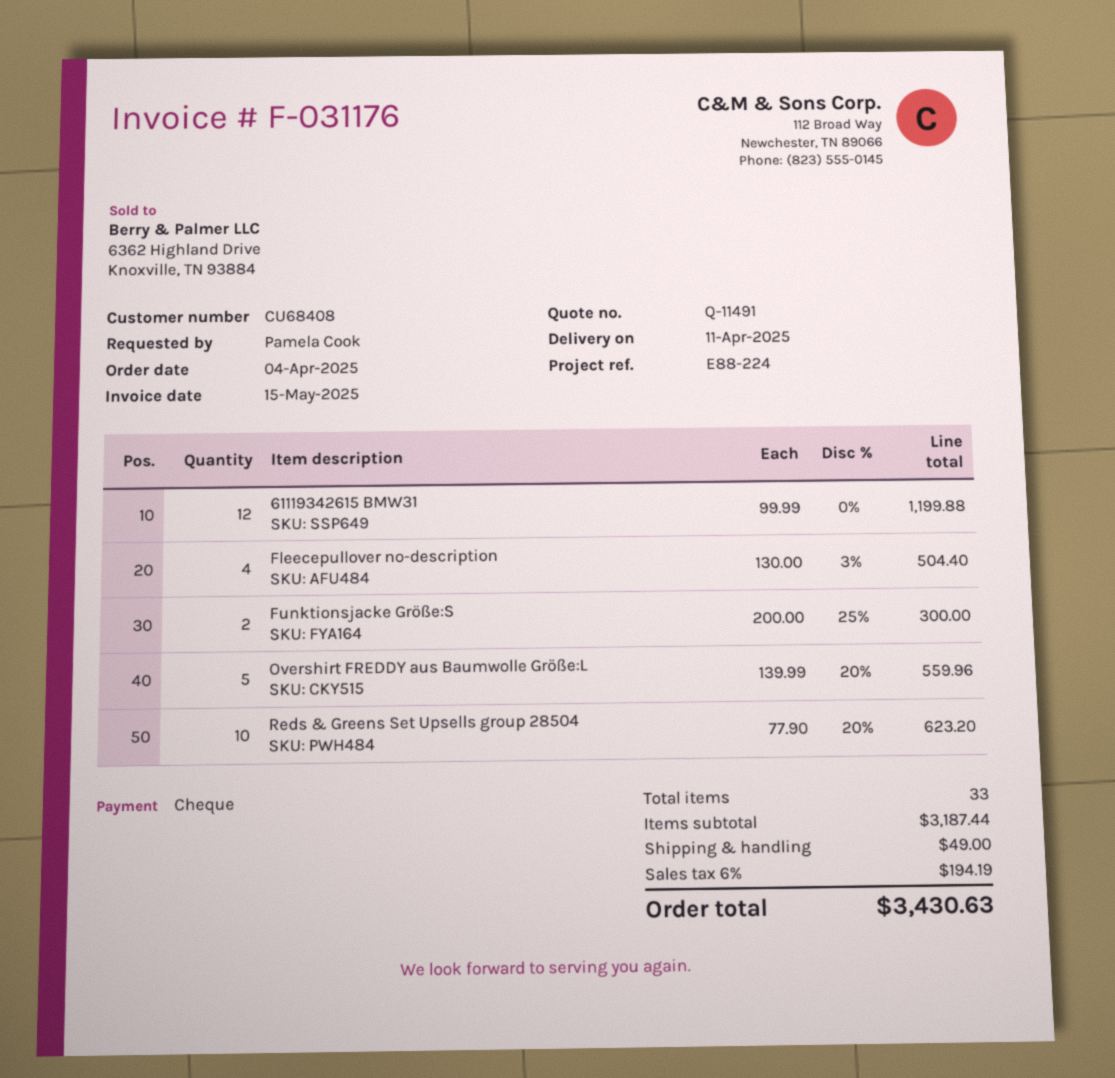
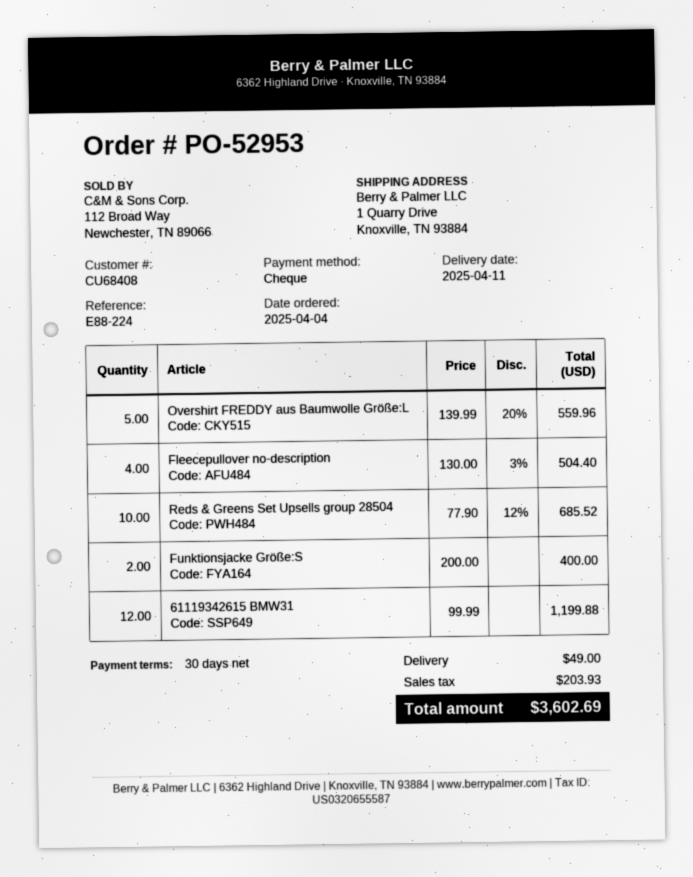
Funktionsjacke Größe:S: 2 x 200.00 - 25% = 300.00 -> 2 x 200.00 = 400.00
Reds & Greens Set Upsells group 28504: 10 x 77.90 - 20% = 623.20 -> 10 x 77.90 - 12% = 685.52
tax: 194.19 -> 203.93
total: 3430.63 -> 3602.69

